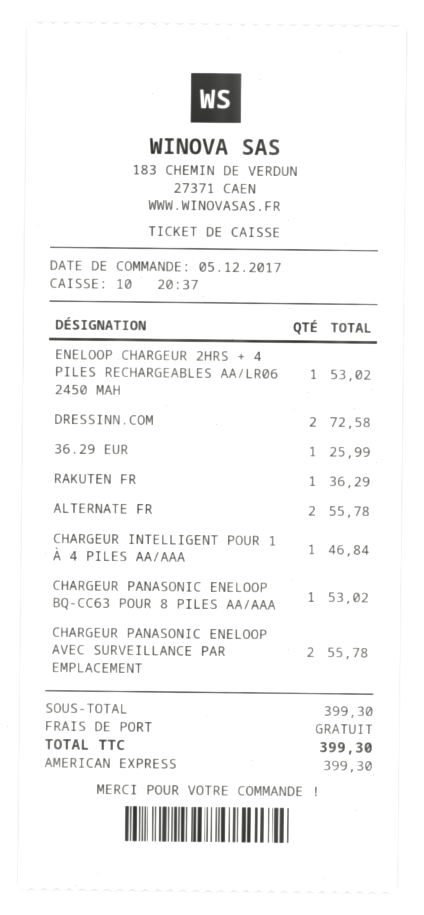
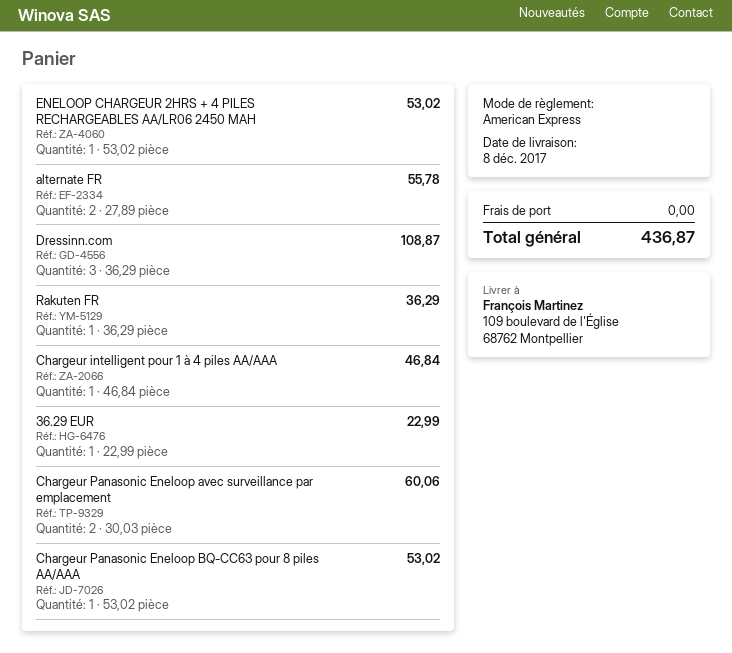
DRESSINN.COM: 2 for 72.58 -> 3 for 108.87
36.29 EUR: 1 for 25.99 -> 1 for 22.99
CHARGEUR PANASONIC ENELOOP AVEC SURVEILLANCE PAR EMPLACEMENT: 2 for 55.78 -> 2 for 60.06
total: 399.30 -> 436.87

